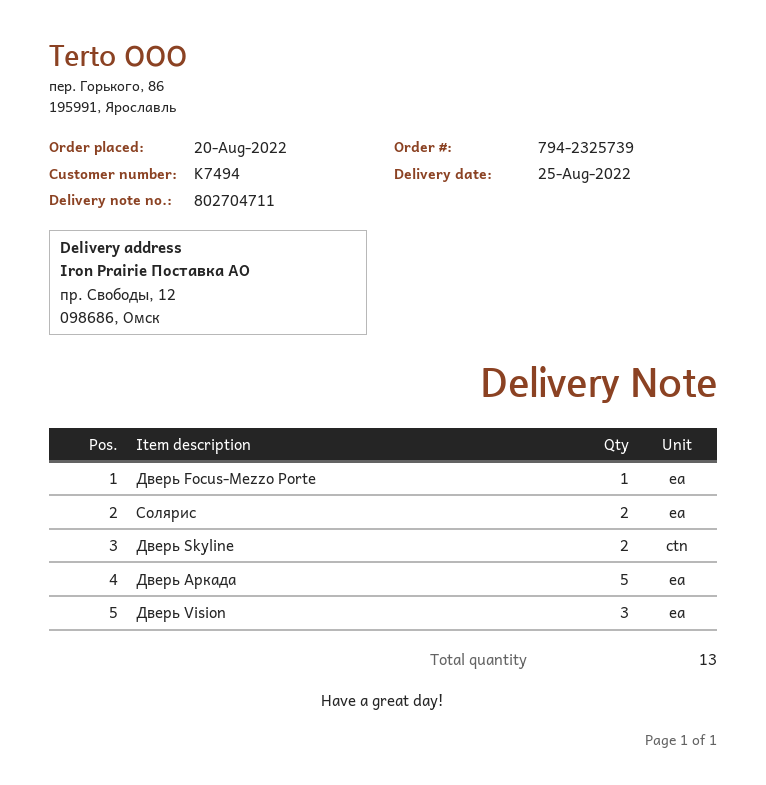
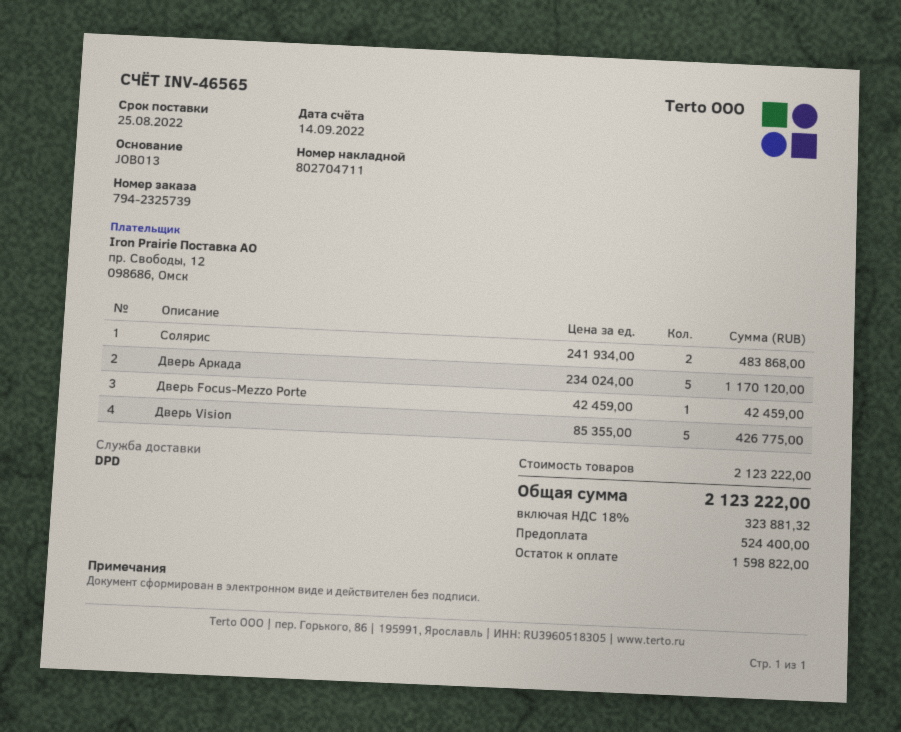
Дверь Skyline: 2 -> none
Дверь Vision: 3 -> 5

